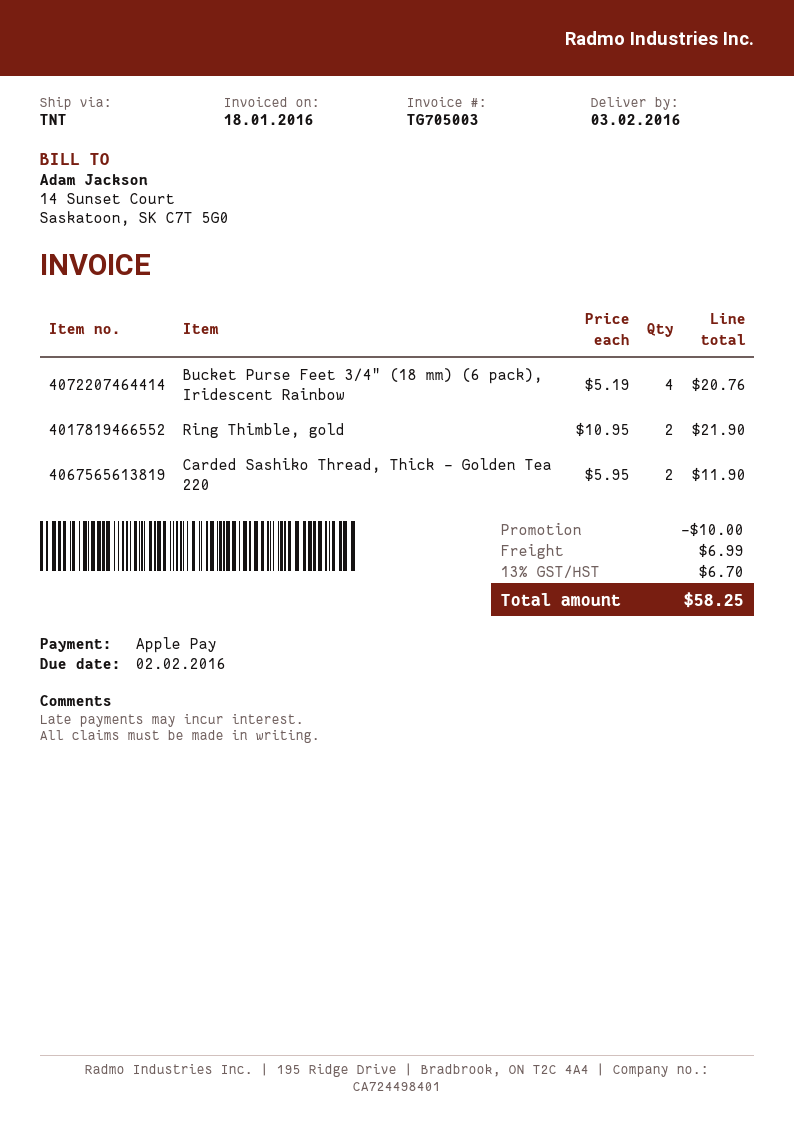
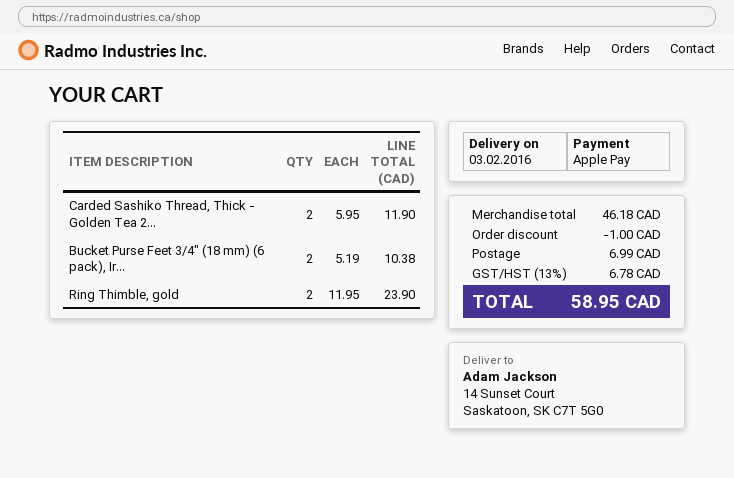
Bucket Purse Feet 3/4" (18 mm) (6 pack), Iridescent Rainbow: 4 x 5.19 = 20.76 -> 2 x 5.19 = 10.38
Ring Thimble, gold: 2 x 10.95 = 21.90 -> 2 x 11.95 = 23.90
discount: 10.00 -> 1.00
tax: 13% = 6.70 -> 13% = 6.78
total: 58.25 -> 58.95

